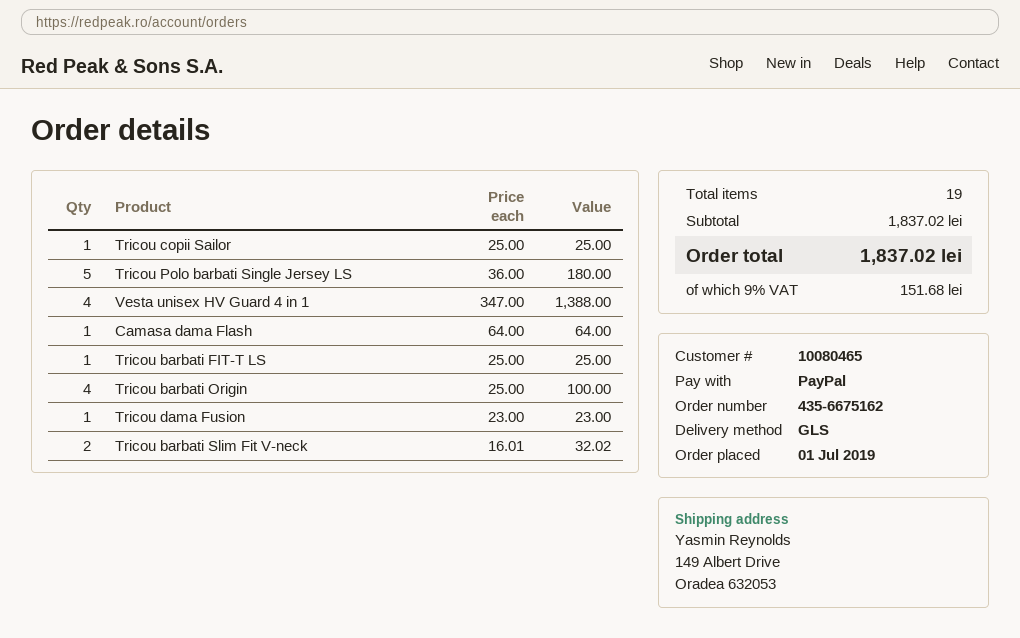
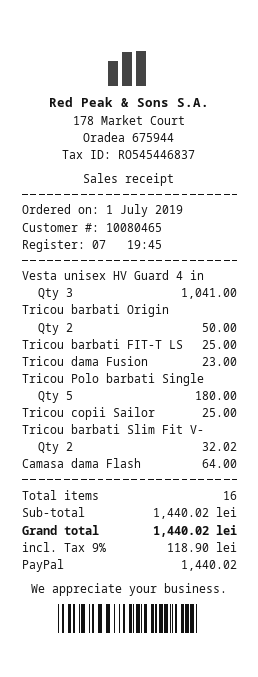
Vesta unisex HV Guard 4 in 1: 4 for 1388.00 -> 3 for 1041.00
Tricou barbati Origin: 4 for 100.00 -> 2 for 50.00
total quantity: 19 -> 16
subtotal: 1837.02 -> 1440.02
tax: 9% = 151.68 -> 9% = 118.90
total: 1837.02 -> 1440.02

